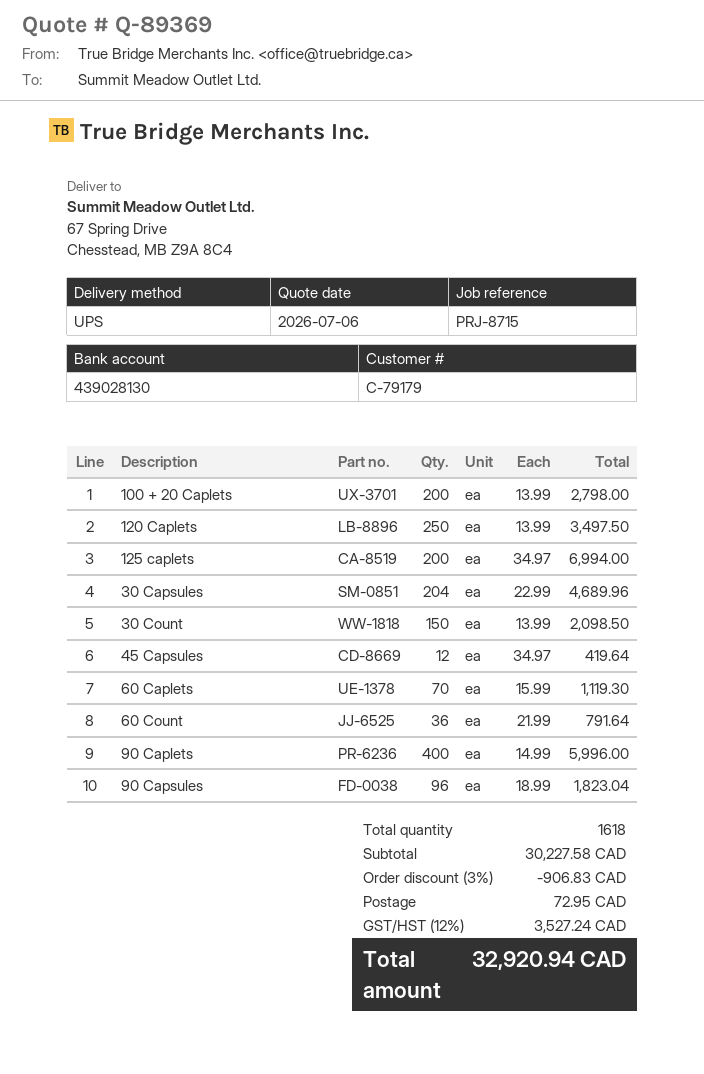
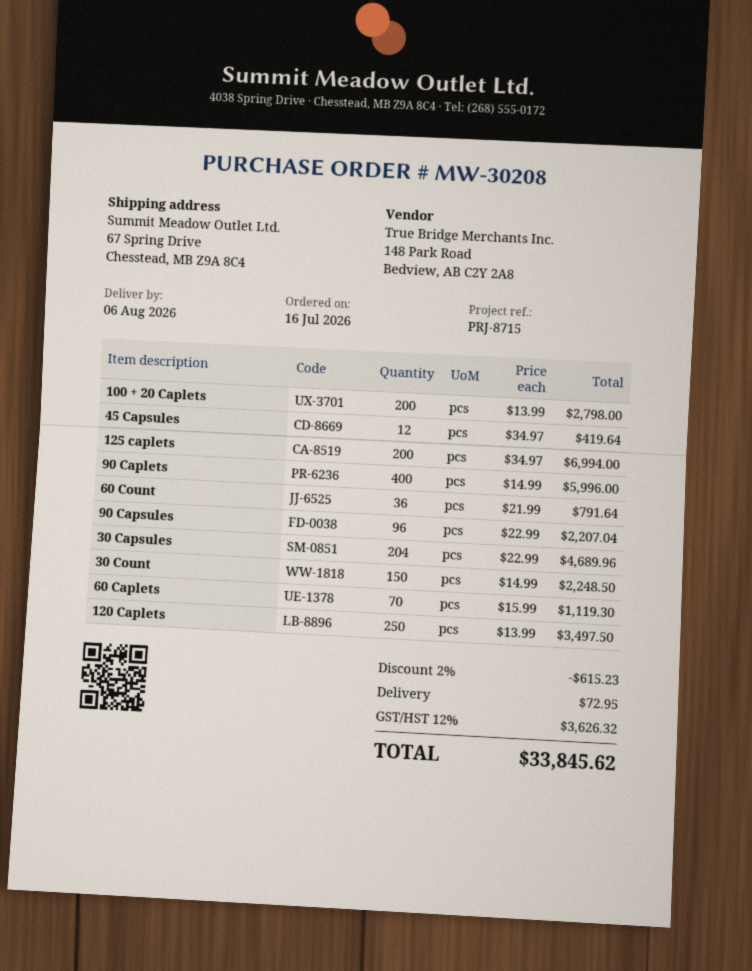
30 Count: 150 x 13.99 = 2098.50 -> 150 x 14.99 = 2248.50
90 Capsules: 96 x 18.99 = 1823.04 -> 96 x 22.99 = 2207.04
discount: 3% = 906.83 -> 2% = 615.23
tax: 12% = 3527.24 -> 12% = 3626.32
total: 32920.94 -> 33845.62

